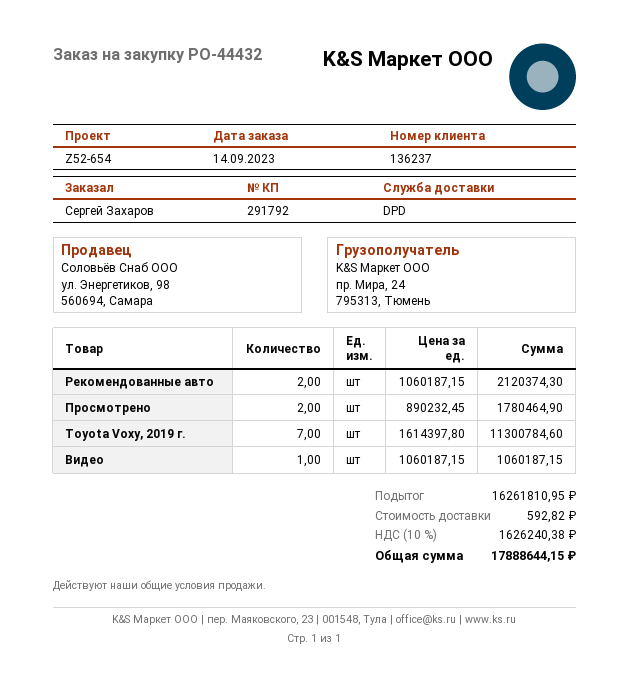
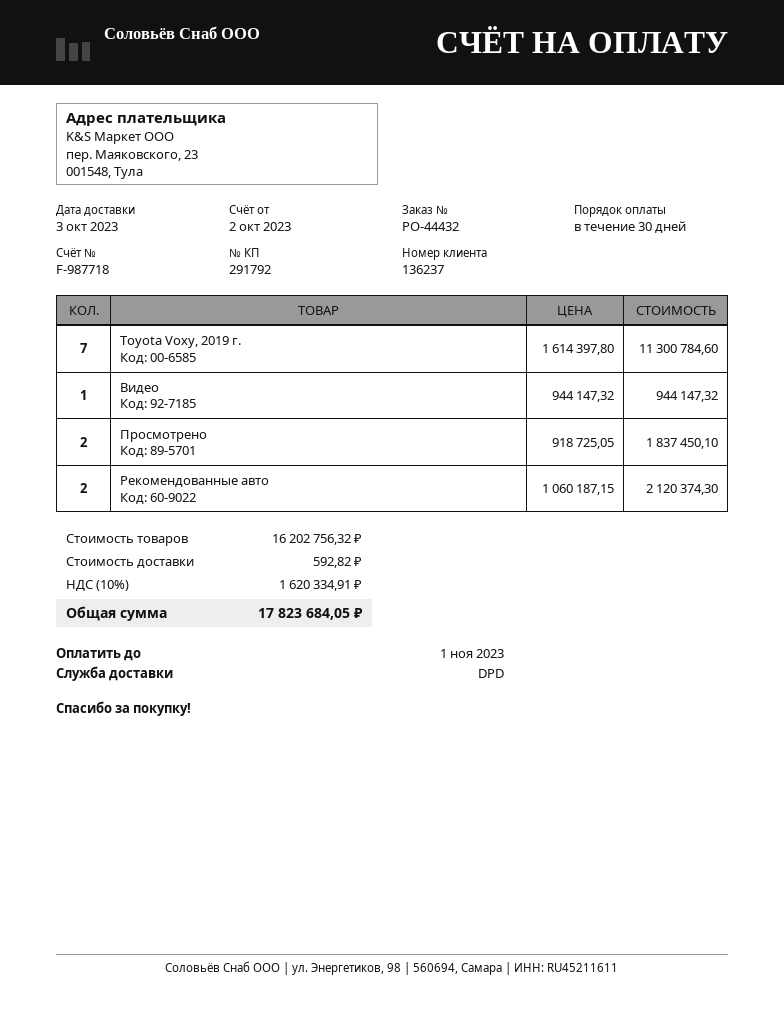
Просмотрено: 2 x 890232.45 = 1780464.90 -> 2 x 918725.05 = 1837450.10
Видео: 1 x 1060187.15 = 1060187.15 -> 1 x 944147.32 = 944147.32
subtotal: 16261810.95 -> 16202756.32
tax: 10% = 1626240.38 -> 10% = 1620334.91
total: 17888644.15 -> 17823684.05

